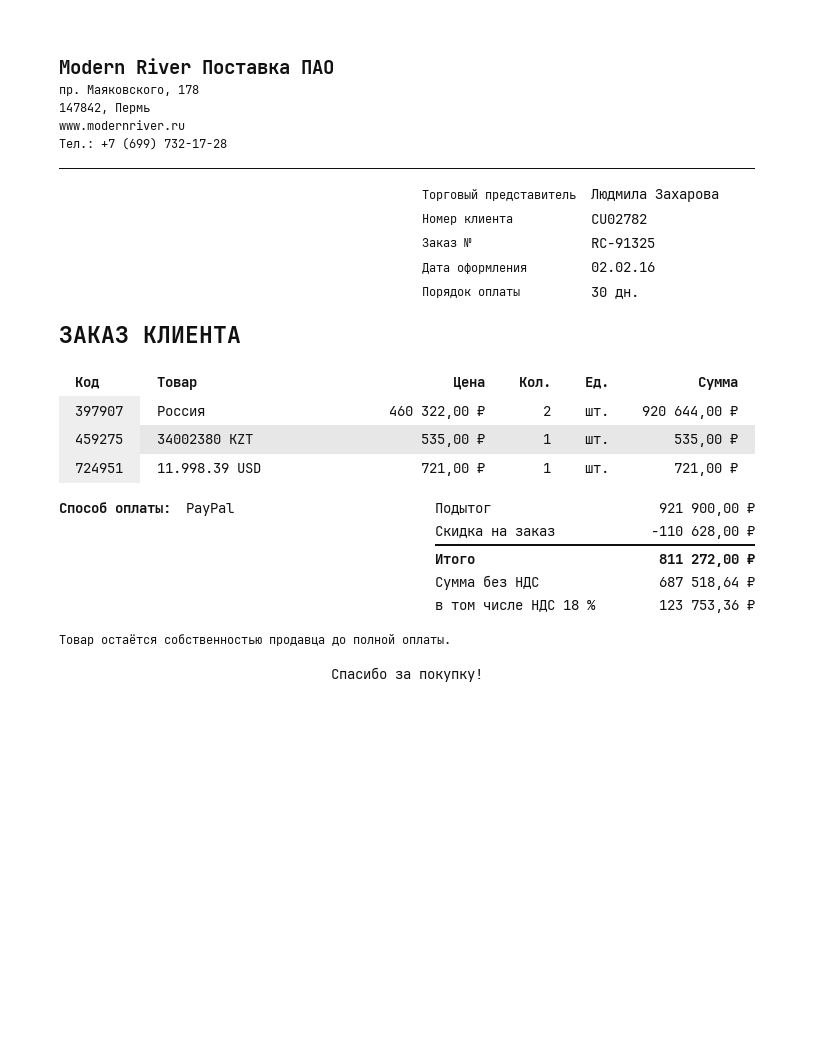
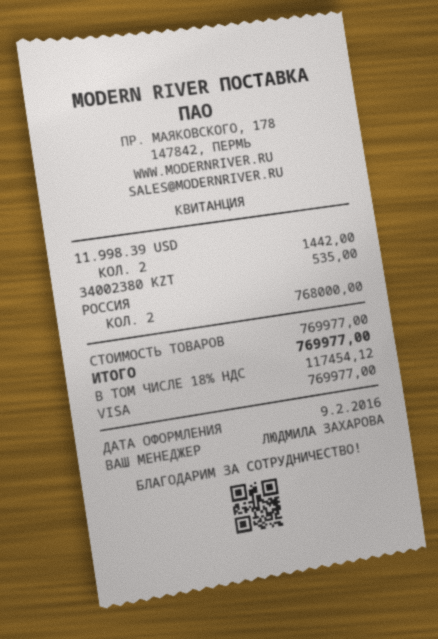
order date: 2016-02-02 -> 2016-02-09
payment method: PayPal -> Visa
Россия: 2 for 920644.00 -> 2 for 768000.00
11.998.39 USD: 1 for 721.00 -> 2 for 1442.00
subtotal: 921900.00 -> 769977.00
discount: 110628.00 -> none
tax: 18% = 123753.36 -> 18% = 117454.12
total: 811272.00 -> 769977.00

